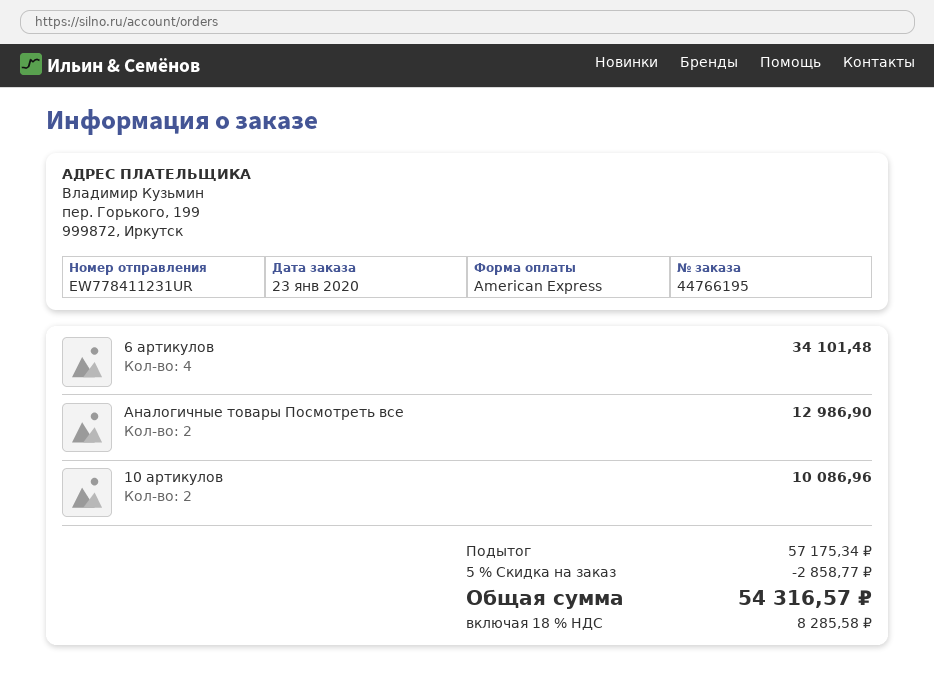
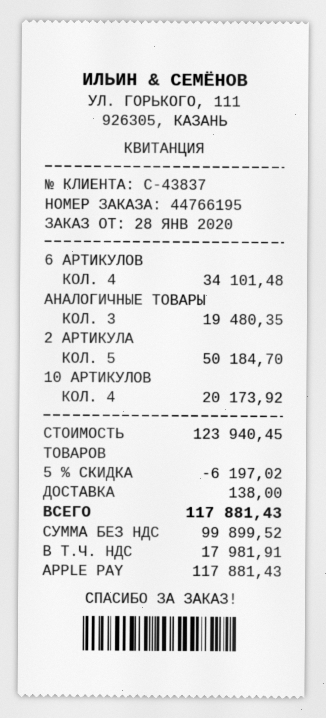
order date: 2020-01-23 -> 2020-01-28
payment method: American Express -> Apple Pay
Аналогичные товары Посмотреть все: 2 for 12986.90 -> 3 for 19480.35
10 артикулов: 2 for 10086.96 -> 4 for 20173.92
2 АРТИКУЛА: none -> 5 for 50184.70
subtotal: 57175.34 -> 123940.45
discount: 5% = 2858.77 -> 5% = 6197.02
shipping: none -> 138.00
tax: 8285.58 -> 17981.91
total: 54316.57 -> 117881.43

